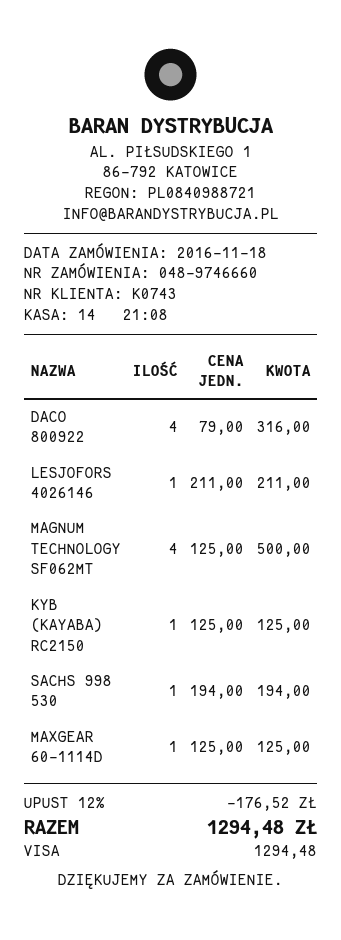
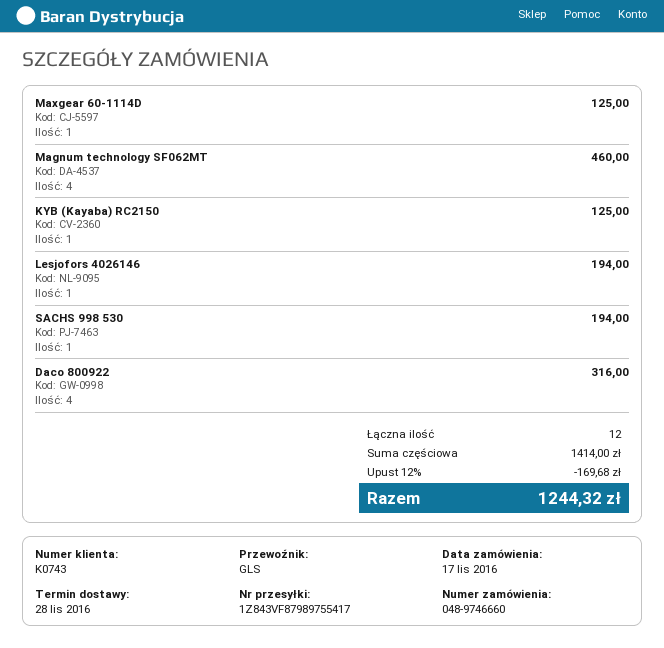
order date: 2016-11-18 -> 2016-11-17
LESJOFORS 4026146: 1 for 211.00 -> 1 for 194.00
MAGNUM TECHNOLOGY SF062MT: 4 for 500.00 -> 4 for 460.00
discount: 12% = 176.52 -> 12% = 169.68
total: 1294.48 -> 1244.32

